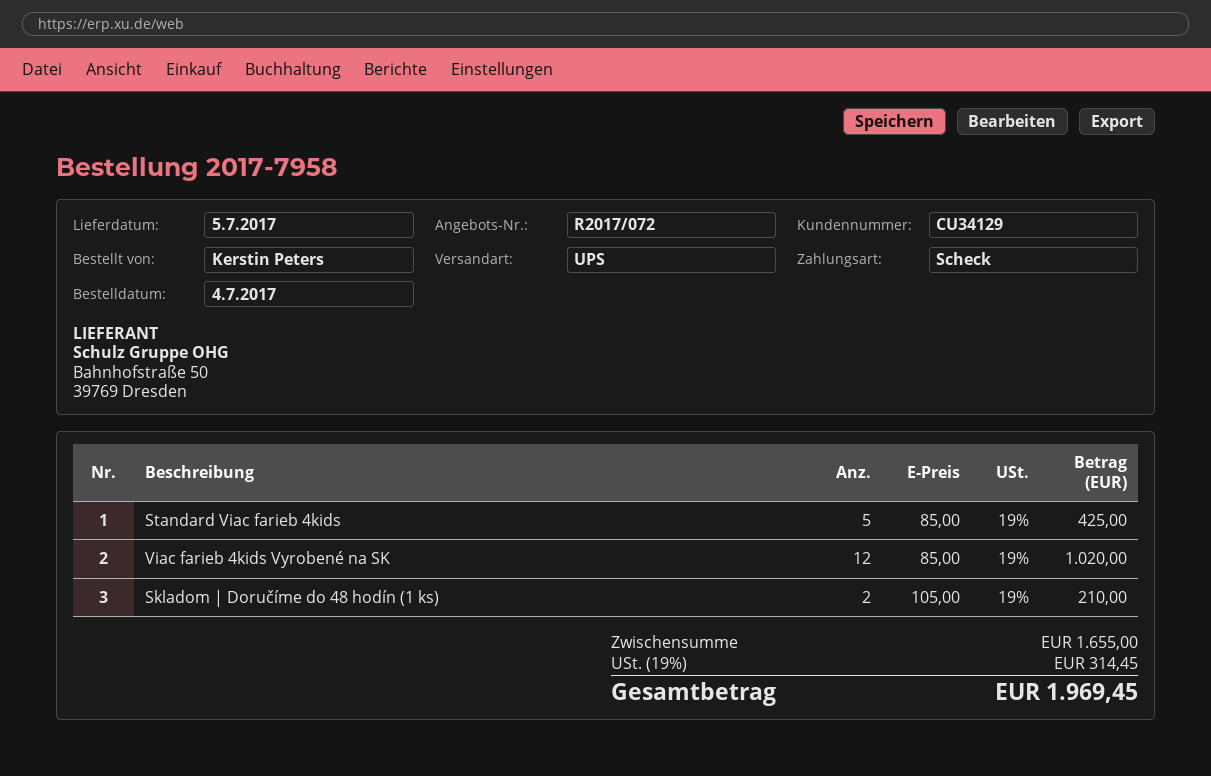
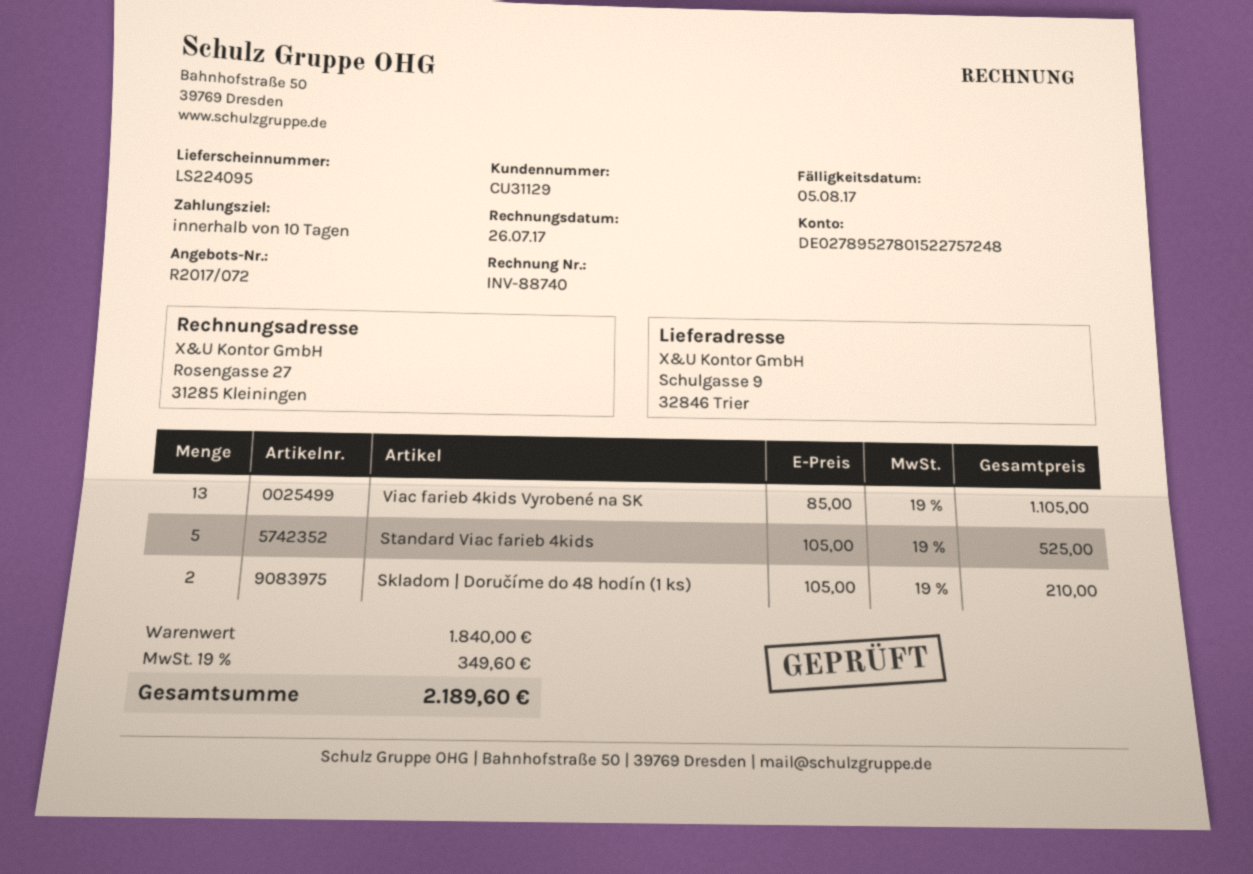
customer number: CU34129 -> CU31129
Standard Viac farieb 4kids: 5 x 85.00 = 425.00 -> 5 x 105.00 = 525.00
Viac farieb 4kids Vyrobené na SK: 12 x 85.00 = 1020.00 -> 13 x 85.00 = 1105.00
subtotal: 1655.00 -> 1840.00
tax: 19% = 314.45 -> 19% = 349.60
total: 1969.45 -> 2189.60

